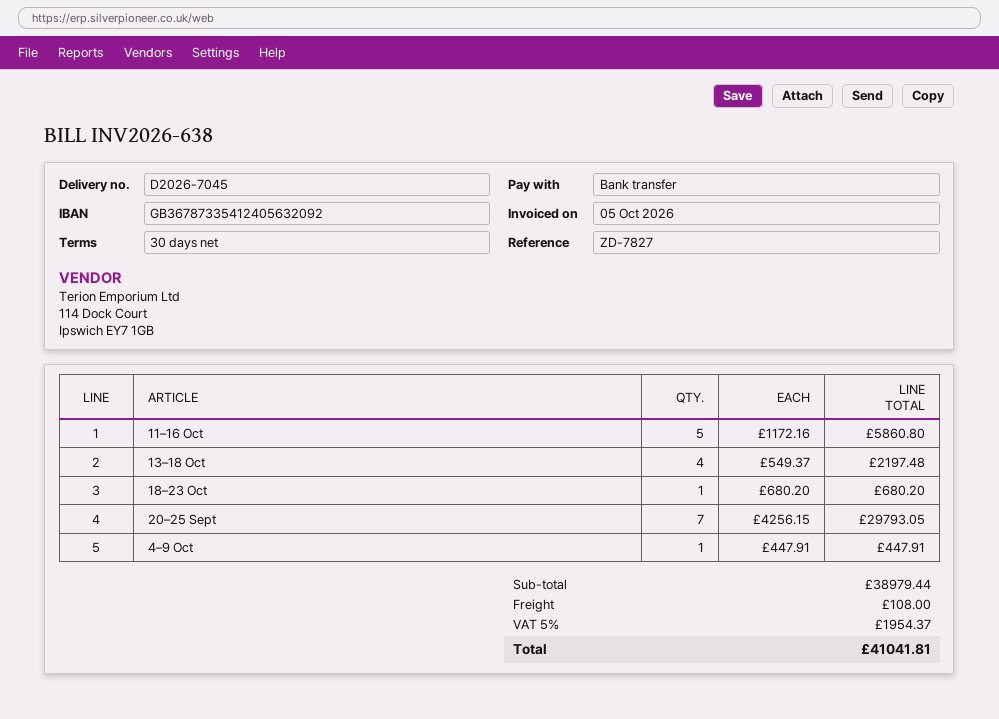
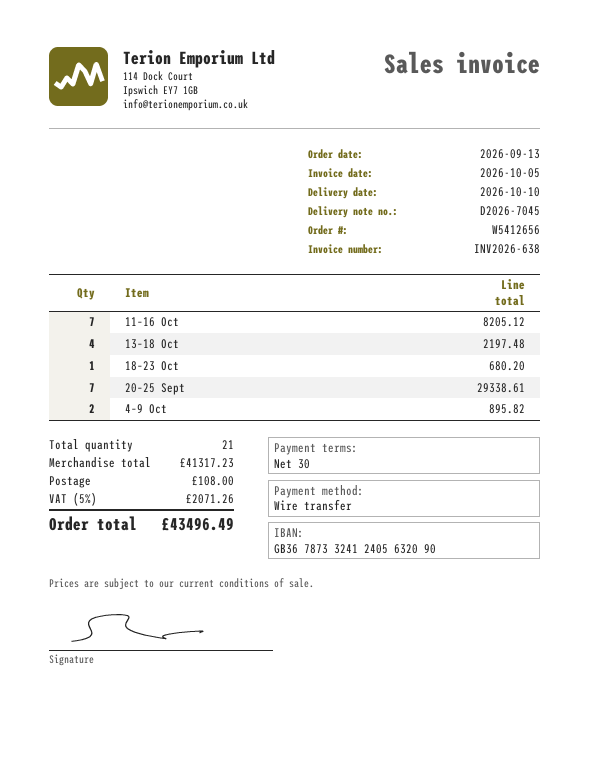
bank account: GB36787335412405632092 -> GB36787332412405632090
11–16 Oct: 5 for 5860.80 -> 7 for 8205.12
20–25 Sept: 7 for 29793.05 -> 7 for 29338.61
4–9 Oct: 1 for 447.91 -> 2 for 895.82
subtotal: 38979.44 -> 41317.23
tax: 5% = 1954.37 -> 5% = 2071.26
total: 41041.81 -> 43496.49

